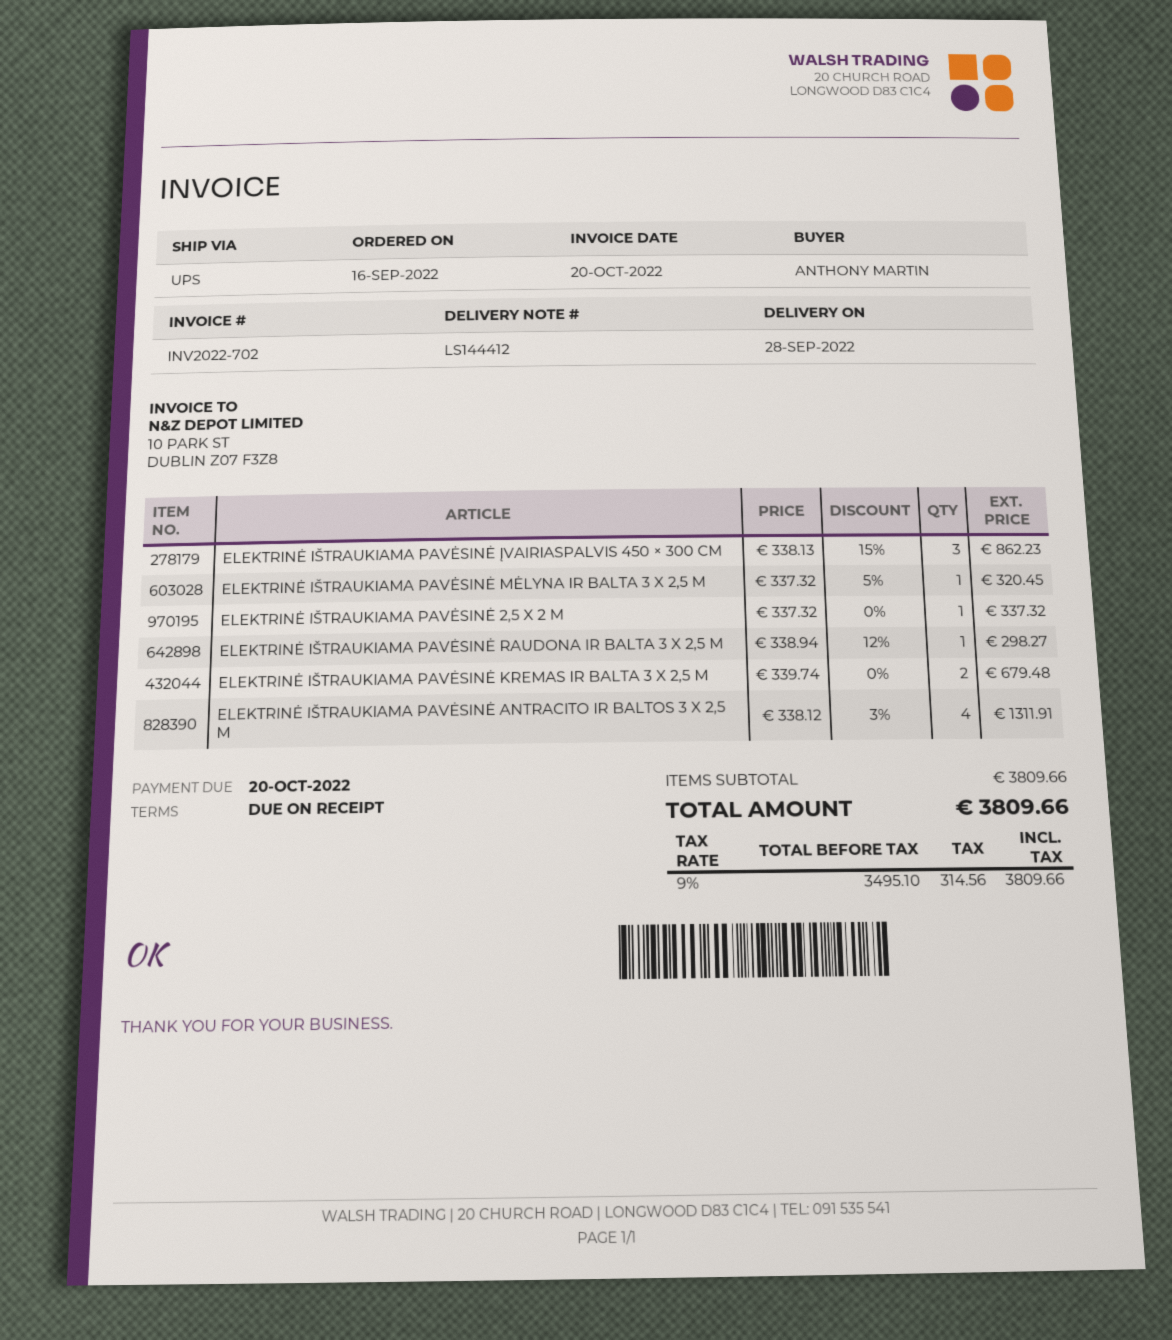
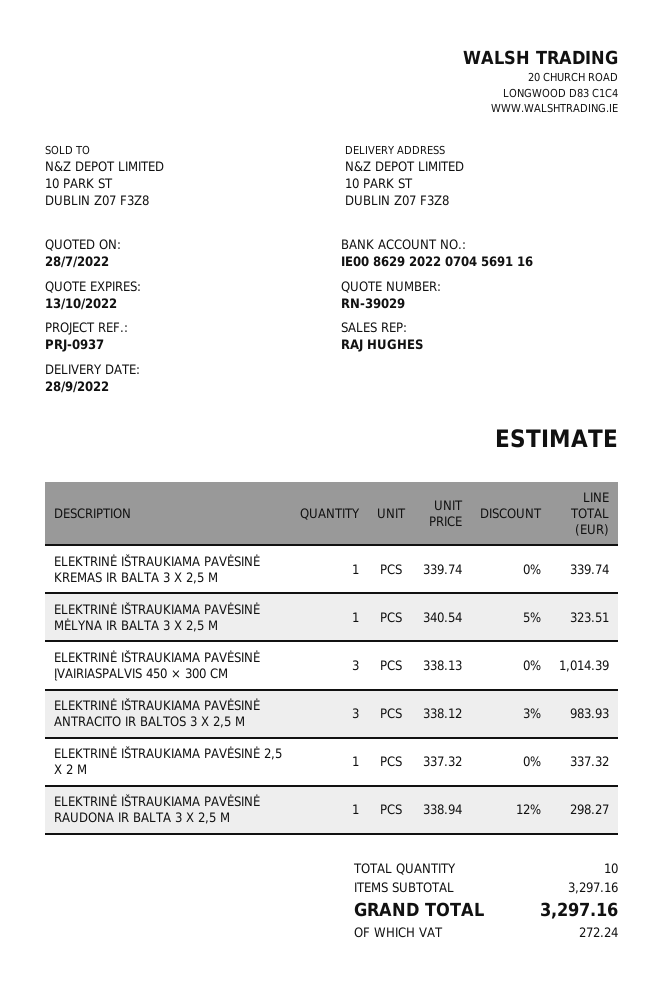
ELEKTRINĖ IŠTRAUKIAMA PAVĖSINĖ ĮVAIRIASPALVIS 450 × 300 CM: 3 x 338.13 - 15% = 862.23 -> 3 x 338.13 = 1014.39
ELEKTRINĖ IŠTRAUKIAMA PAVĖSINĖ MĖLYNA IR BALTA 3 X 2,5 M: 1 x 337.32 - 5% = 320.45 -> 1 x 340.54 - 5% = 323.51
ELEKTRINĖ IŠTRAUKIAMA PAVĖSINĖ KREMAS IR BALTA 3 X 2,5 M: 2 x 339.74 = 679.48 -> 1 x 339.74 = 339.74
ELEKTRINĖ IŠTRAUKIAMA PAVĖSINĖ ANTRACITO IR BALTOS 3 X 2,5 M: 4 x 338.12 - 3% = 1311.91 -> 3 x 338.12 - 3% = 983.93
subtotal: 3809.66 -> 3297.16
tax: 314.56 -> 272.24
total: 3809.66 -> 3297.16

